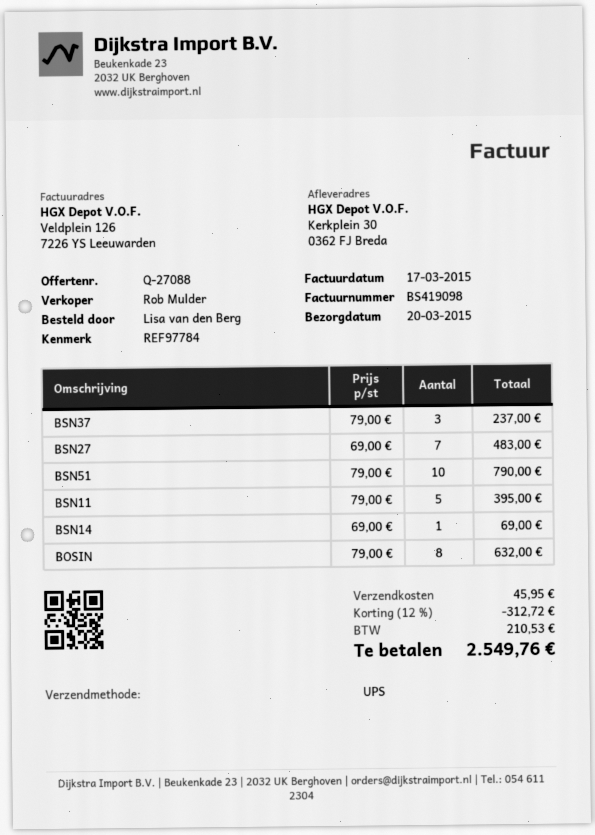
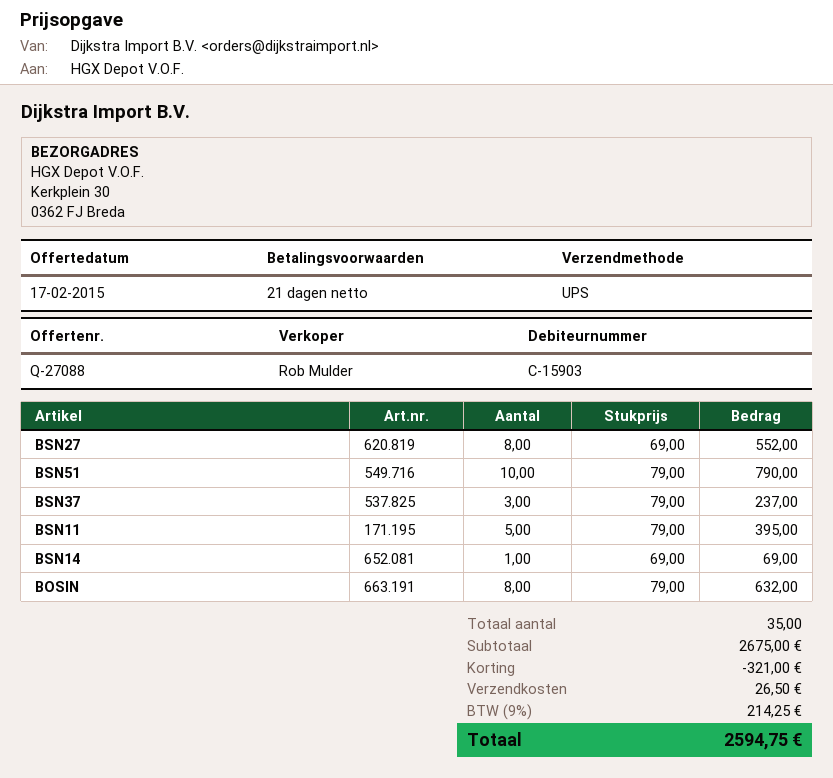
BSN27: 7 x 69.00 = 483.00 -> 8 x 69.00 = 552.00
discount: 312.72 -> 321.00
shipping: 45.95 -> 26.50
tax: 210.53 -> 214.25
total: 2549.76 -> 2594.75

